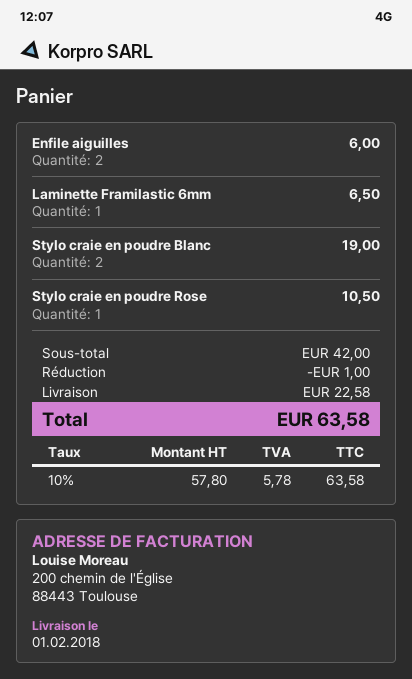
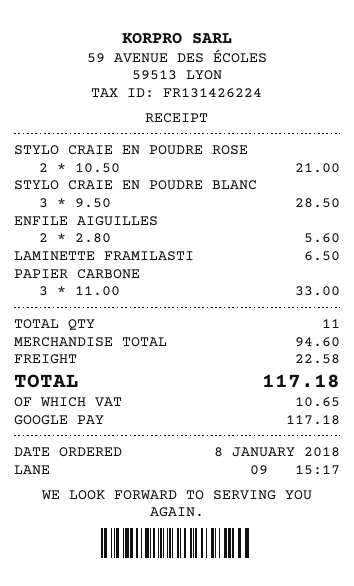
Enfile aiguilles: 2 for 6.00 -> 2 for 5.60
Stylo craie en poudre Blanc: 2 for 19.00 -> 3 for 28.50
Stylo craie en poudre Rose: 1 for 10.50 -> 2 for 21.00
PAPIER CARBONE: none -> 3 for 33.00
subtotal: 42.00 -> 94.60
discount: 1.00 -> none
tax: 5.78 -> 10.65
total: 63.58 -> 117.18

